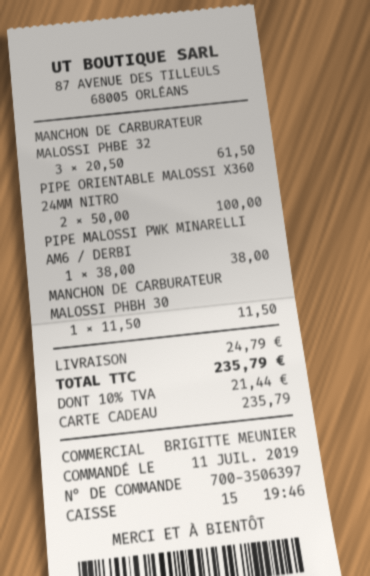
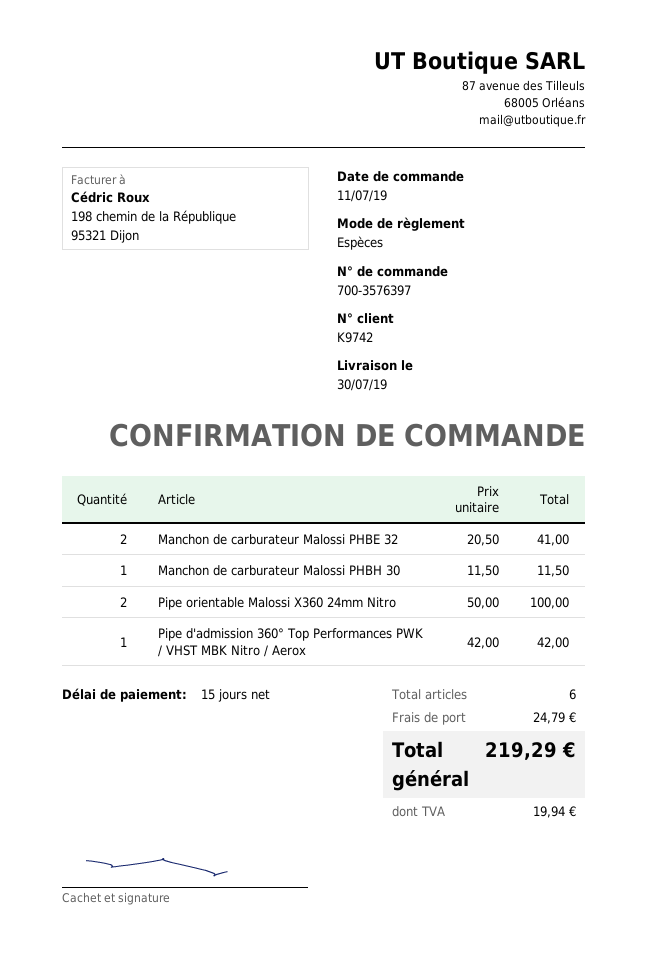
order number: 700-3506397 -> 700-3576397
payment method: gift card -> cash
MANCHON DE CARBURATEUR MALOSSI PHBE 32: 3 x 20.50 = 61.50 -> 2 x 20.50 = 41.00
PIPE MALOSSI PWK MINARELLI AM6 / DERBI: 1 x 38.00 = 38.00 -> none
Pipe d'admission 360° Top Performances PWK / VHST MBK Nitro / Aerox: none -> 1 x 42.00 = 42.00
tax: 21.44 -> 19.94
total: 235.79 -> 219.29

